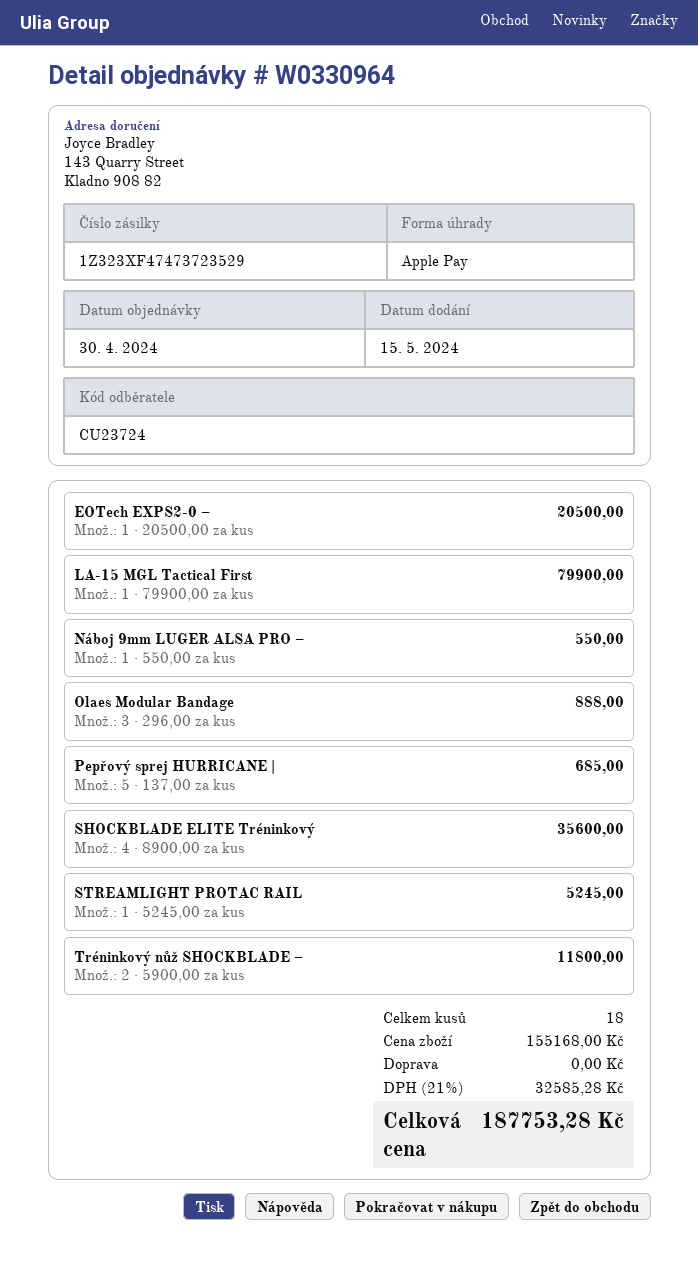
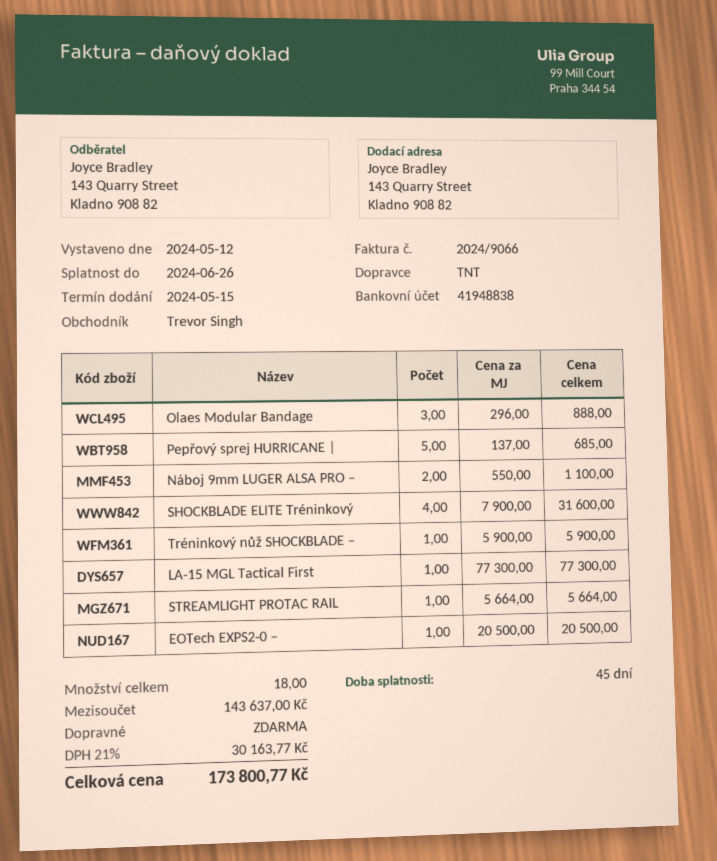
LA-15 MGL Tactical First: 1 x 79900.00 = 79900.00 -> 1 x 77300.00 = 77300.00
Náboj 9mm LUGER ALSA PRO –: 1 x 550.00 = 550.00 -> 2 x 550.00 = 1100.00
SHOCKBLADE ELITE Tréninkový: 4 x 8900.00 = 35600.00 -> 4 x 7900.00 = 31600.00
STREAMLIGHT PROTAC RAIL: 1 x 5245.00 = 5245.00 -> 1 x 5664.00 = 5664.00
Tréninkový nůž SHOCKBLADE –: 2 x 5900.00 = 11800.00 -> 1 x 5900.00 = 5900.00
subtotal: 155168.00 -> 143637.00
tax: 21% = 32585.28 -> 21% = 30163.77
total: 187753.28 -> 173800.77

